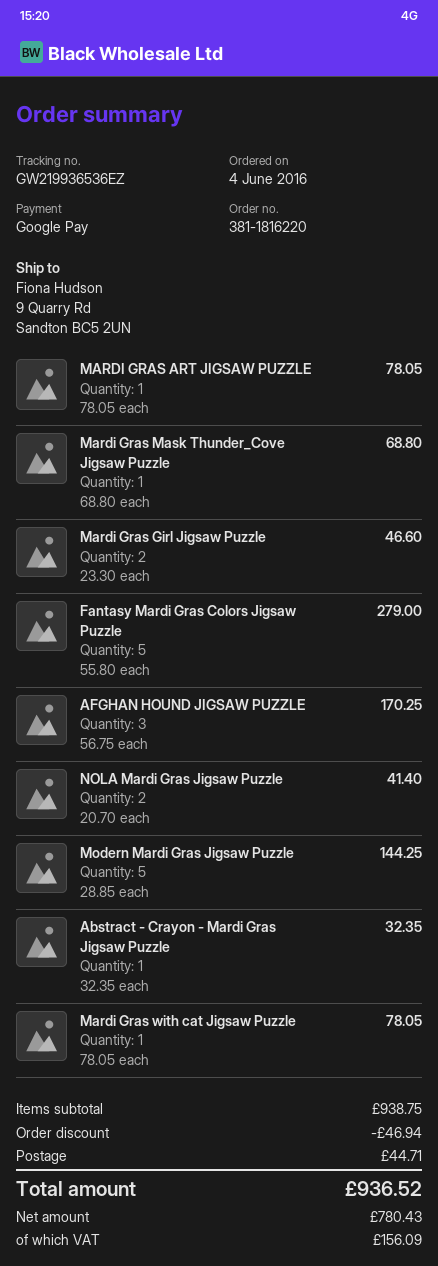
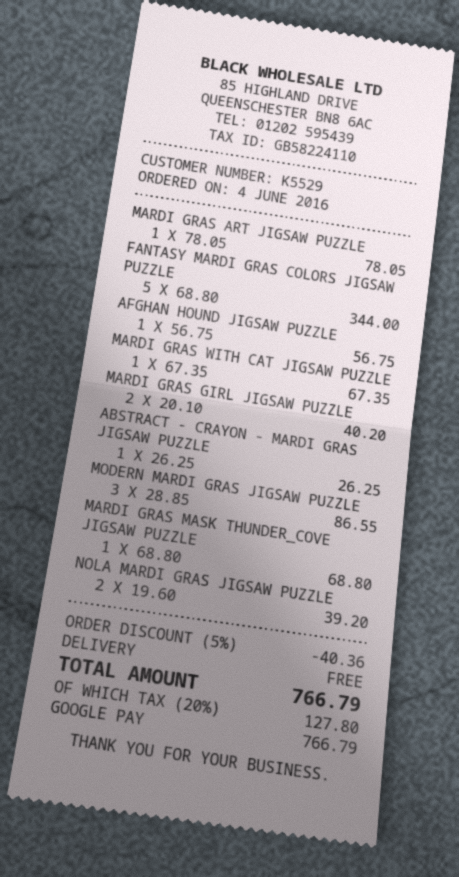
Mardi Gras Girl Jigsaw Puzzle: 2 x 23.30 = 46.60 -> 2 x 20.10 = 40.20
Fantasy Mardi Gras Colors Jigsaw Puzzle: 5 x 55.80 = 279.00 -> 5 x 68.80 = 344.00
AFGHAN HOUND JIGSAW PUZZLE: 3 x 56.75 = 170.25 -> 1 x 56.75 = 56.75
NOLA Mardi Gras Jigsaw Puzzle: 2 x 20.70 = 41.40 -> 2 x 19.60 = 39.20
Modern Mardi Gras Jigsaw Puzzle: 5 x 28.85 = 144.25 -> 3 x 28.85 = 86.55
Abstract - Crayon - Mardi Gras Jigsaw Puzzle: 1 x 32.35 = 32.35 -> 1 x 26.25 = 26.25
Mardi Gras with cat Jigsaw Puzzle: 1 x 78.05 = 78.05 -> 1 x 67.35 = 67.35
discount: 46.94 -> 40.36
shipping: 44.71 -> 0.00
tax: 156.09 -> 127.80
total: 936.52 -> 766.79

